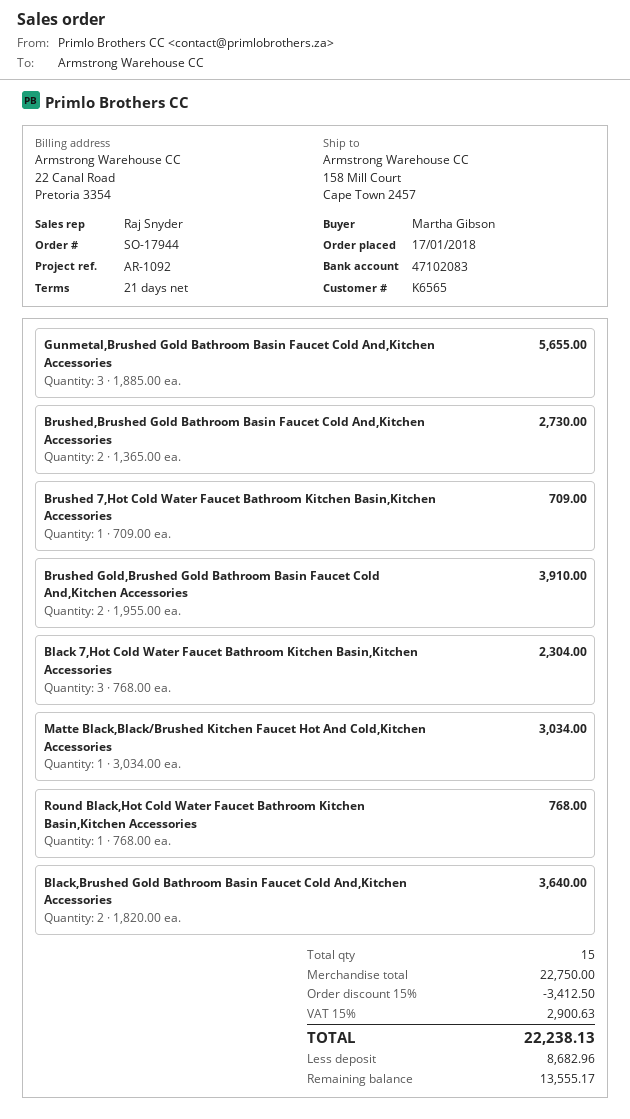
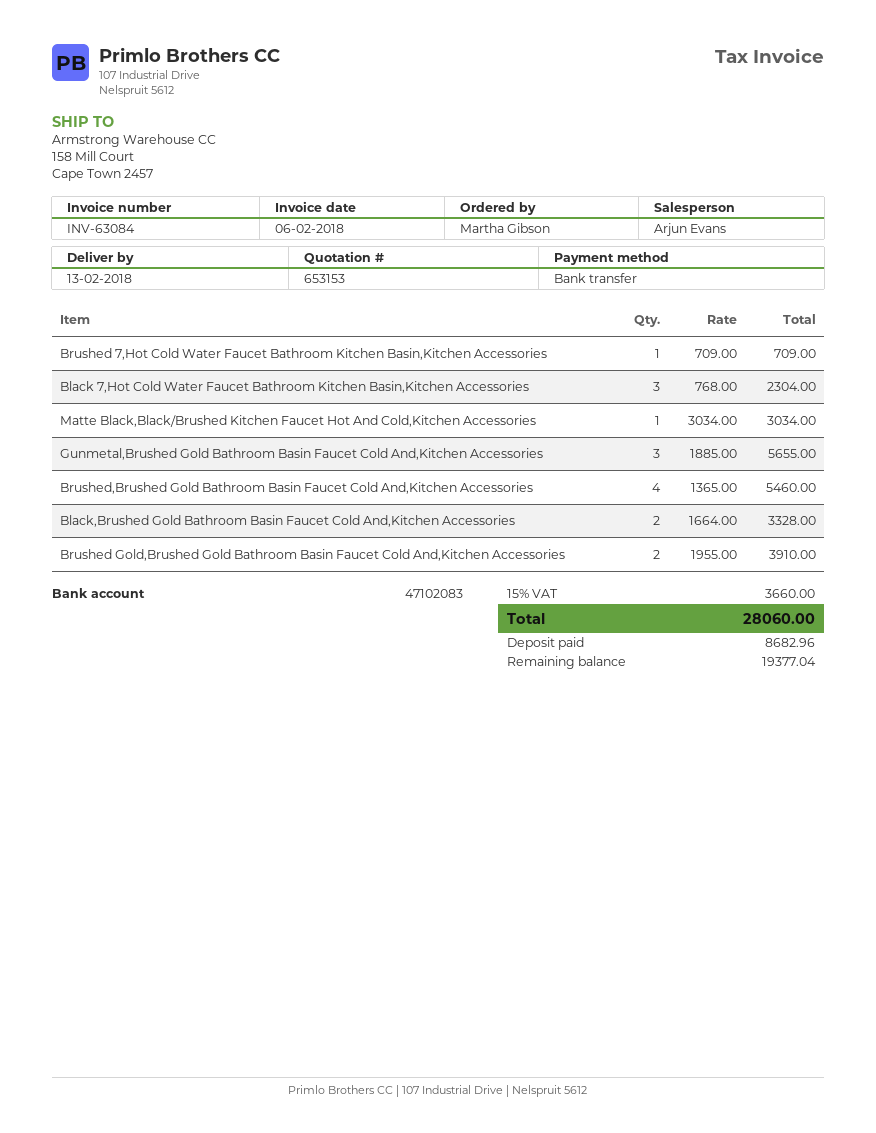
sales rep: Raj Snyder -> Arjun Evans
Brushed,Brushed Gold Bathroom Basin Faucet Cold And,Kitchen Accessories: 2 x 1365.00 = 2730.00 -> 4 x 1365.00 = 5460.00
Round Black,Hot Cold Water Faucet Bathroom Kitchen Basin,Kitchen Accessories: 1 x 768.00 = 768.00 -> none
Black,Brushed Gold Bathroom Basin Faucet Cold And,Kitchen Accessories: 2 x 1820.00 = 3640.00 -> 2 x 1664.00 = 3328.00
discount: 15% = 3412.50 -> none
tax: 15% = 2900.63 -> 15% = 3660.00
total: 22238.13 -> 28060.00
balance: 13555.17 -> 19377.04

